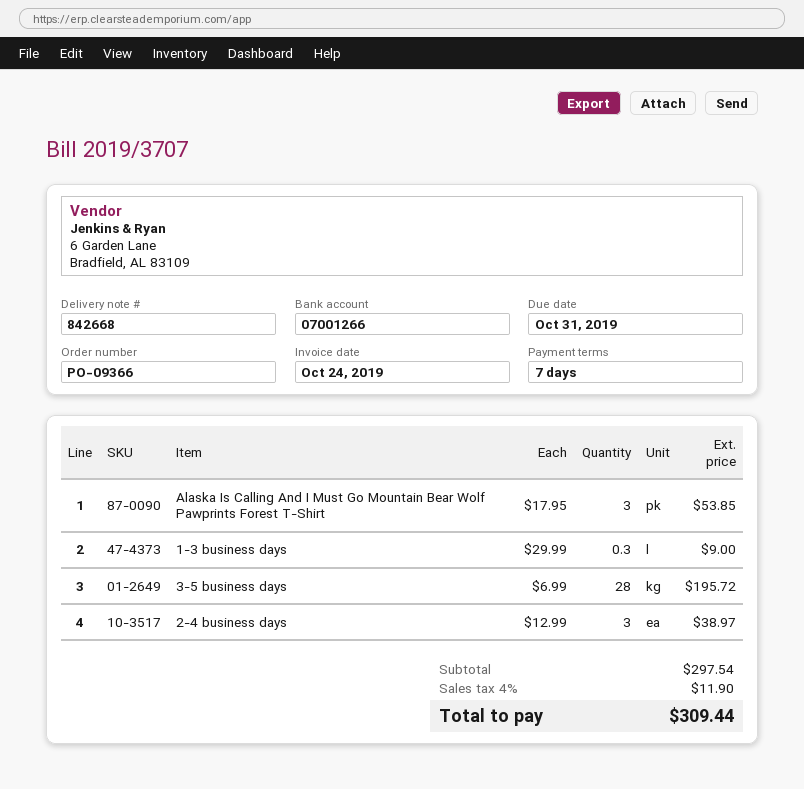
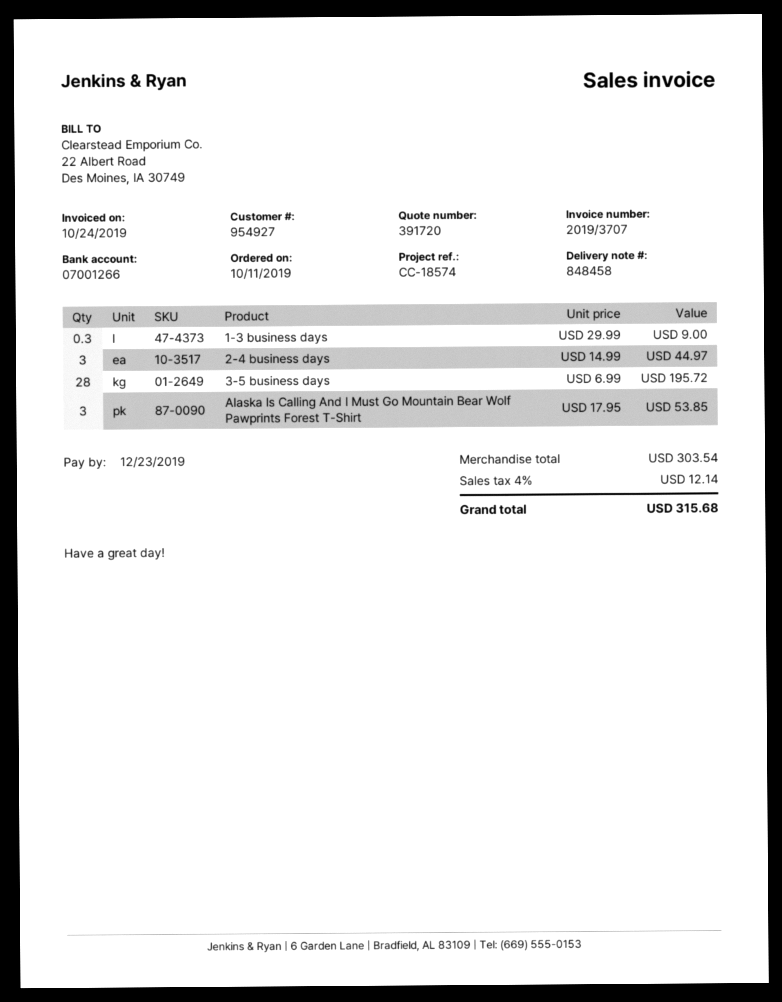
delivery note number: 842668 -> 848458
due date: 2019-10-31 -> 2019-12-23
2-4 business days: 3 x 12.99 = 38.97 -> 3 x 14.99 = 44.97
subtotal: 297.54 -> 303.54
tax: 4% = 11.90 -> 4% = 12.14
total: 309.44 -> 315.68

